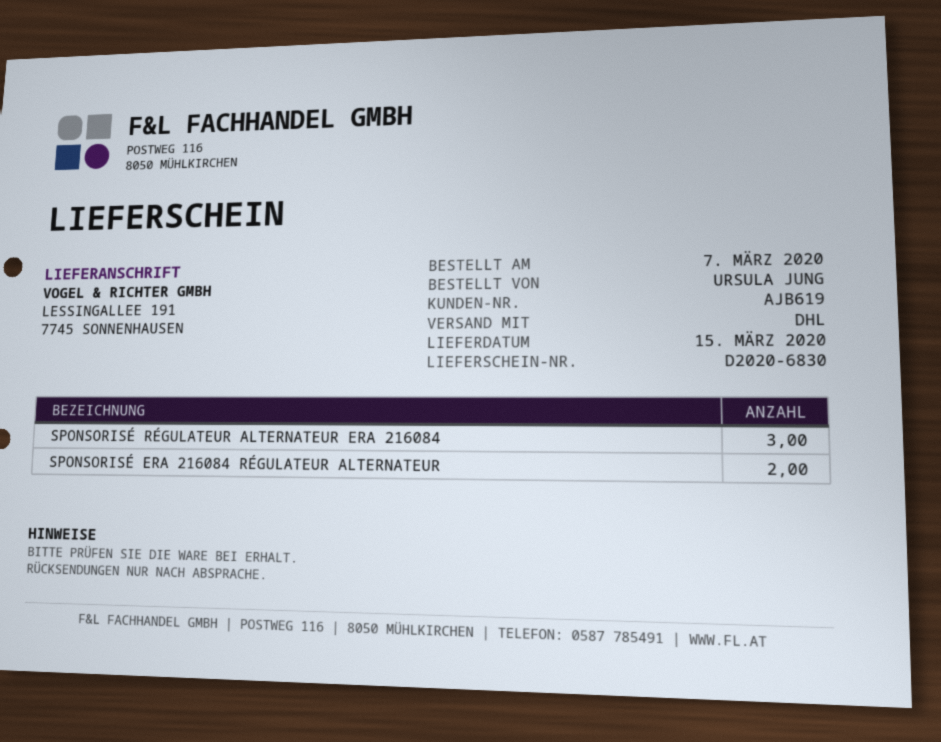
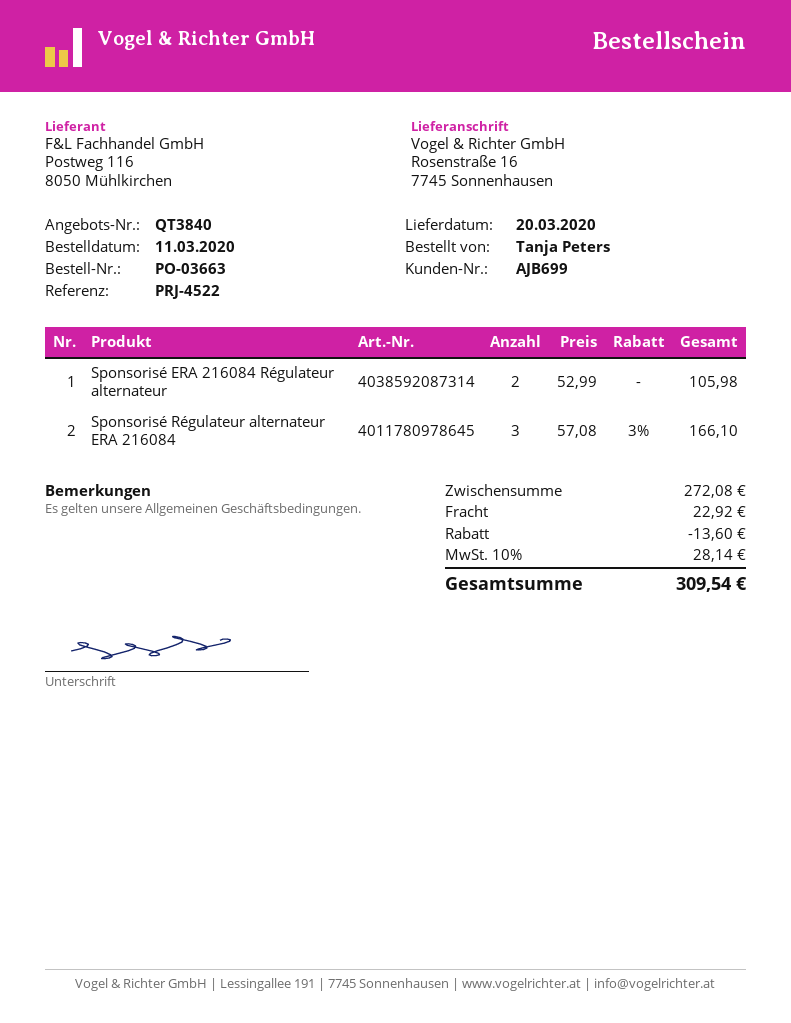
order date: 2020-03-07 -> 2020-03-11
delivery date: 2020-03-15 -> 2020-03-20
customer number: AJB619 -> AJB699
ordered by: URSULA JUNG -> Tanja Peters
ship to: LESSINGALLEE 191, 7745 SONNENHAUSEN -> Rosenstraße 16, 7745 Sonnenhausen

